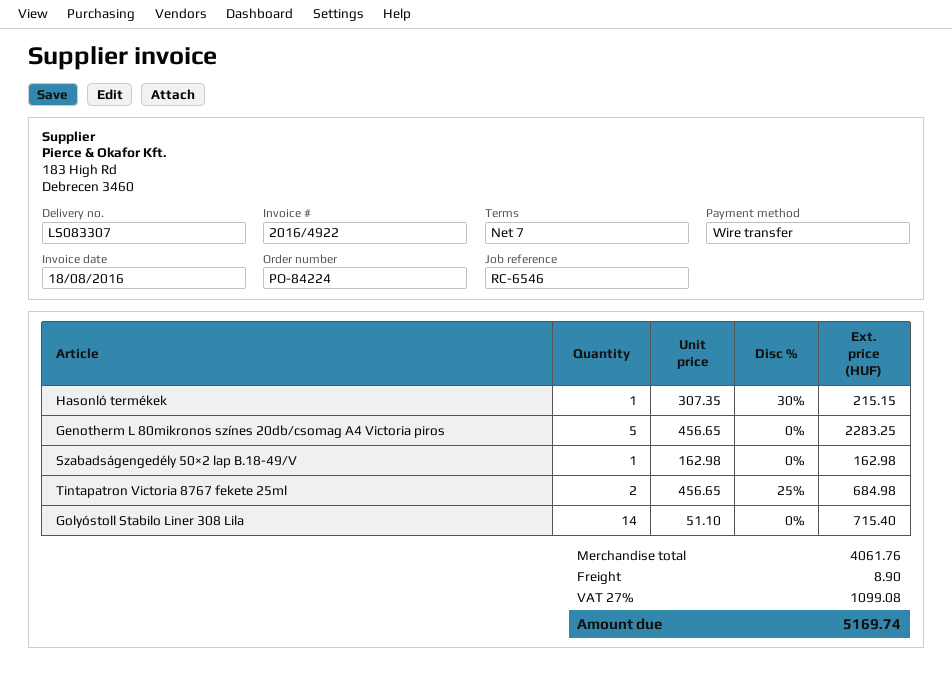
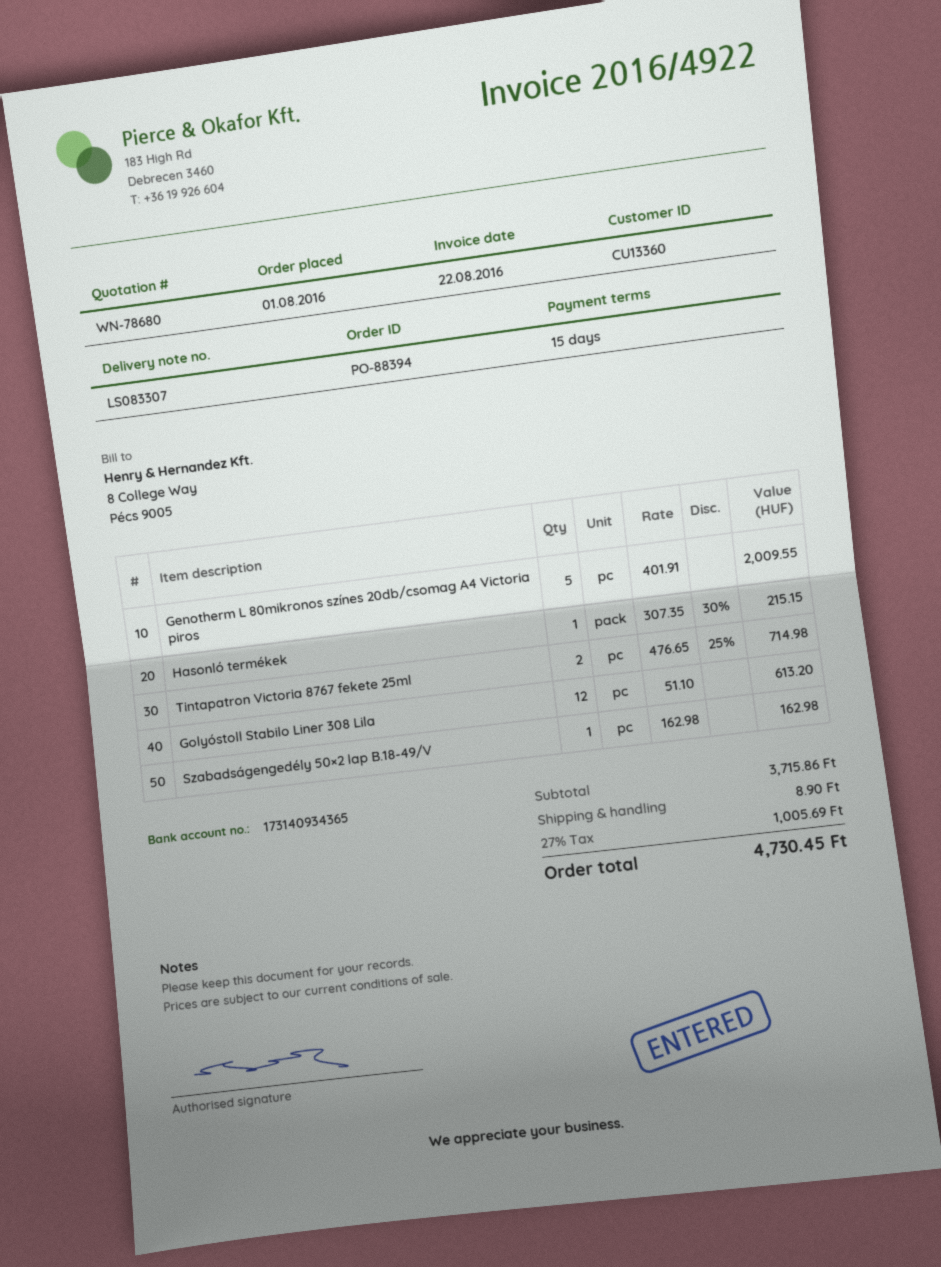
order number: PO-84224 -> PO-88394
invoice date: 2016-08-18 -> 2016-08-22
payment terms: 7 days -> 15 days
Genotherm L 80mikronos színes 20db/csomag A4 Victoria piros: 5 x 456.65 = 2283.25 -> 5 x 401.91 = 2009.55
Tintapatron Victoria 8767 fekete 25ml: 2 x 456.65 - 25% = 684.98 -> 2 x 476.65 - 25% = 714.98
Golyóstoll Stabilo Liner 308 Lila: 14 x 51.10 = 715.40 -> 12 x 51.10 = 613.20
subtotal: 4061.76 -> 3715.86
tax: 27% = 1099.08 -> 27% = 1005.69
total: 5169.74 -> 4730.45

